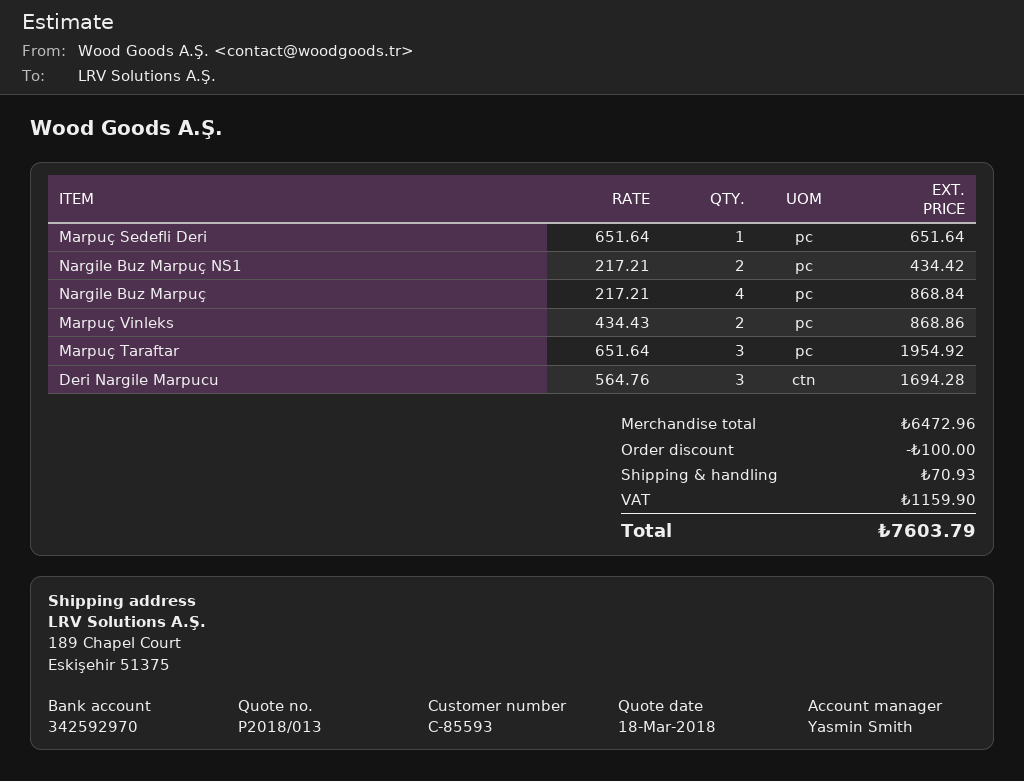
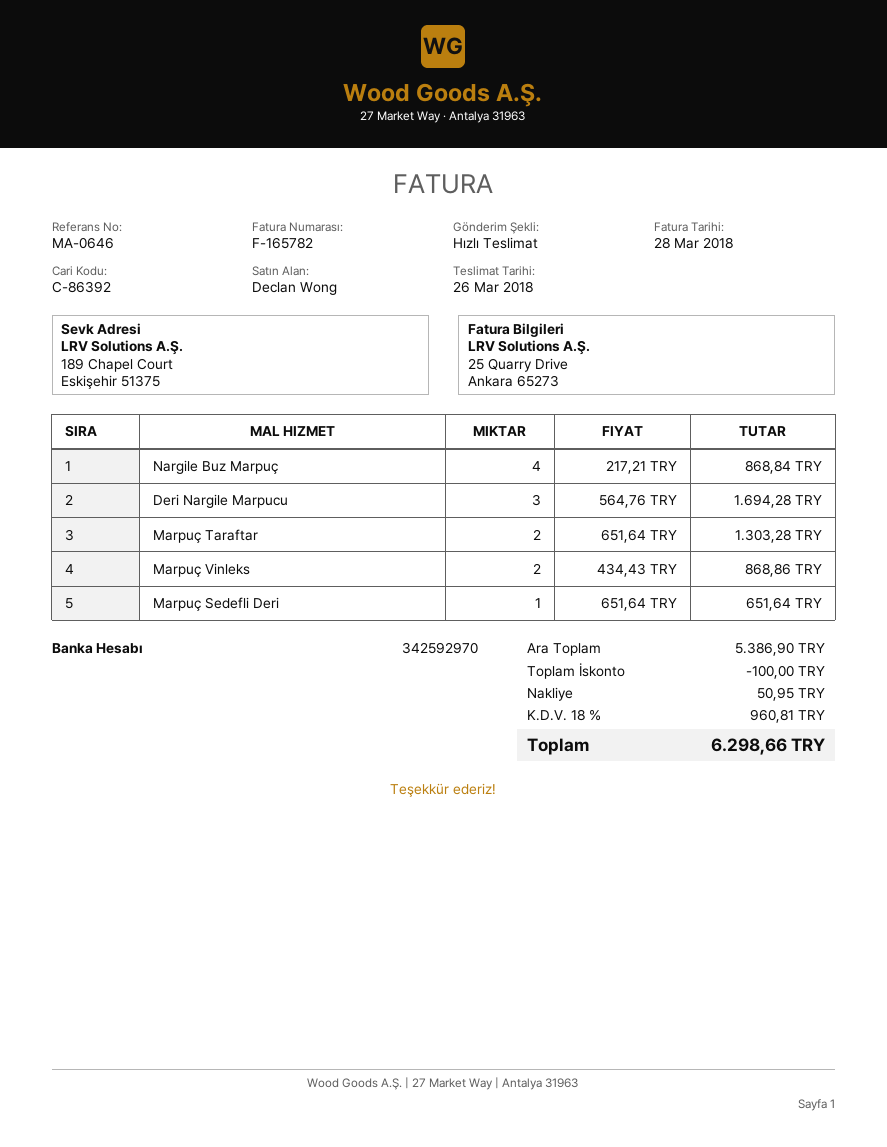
customer number: C-85593 -> C-86392
Nargile Buz Marpuç NS1: 2 x 217.21 = 434.42 -> none
Marpuç Taraftar: 3 x 651.64 = 1954.92 -> 2 x 651.64 = 1303.28
subtotal: 6472.96 -> 5386.90
shipping: 70.93 -> 50.95
tax: 1159.90 -> 960.81
total: 7603.79 -> 6298.66

